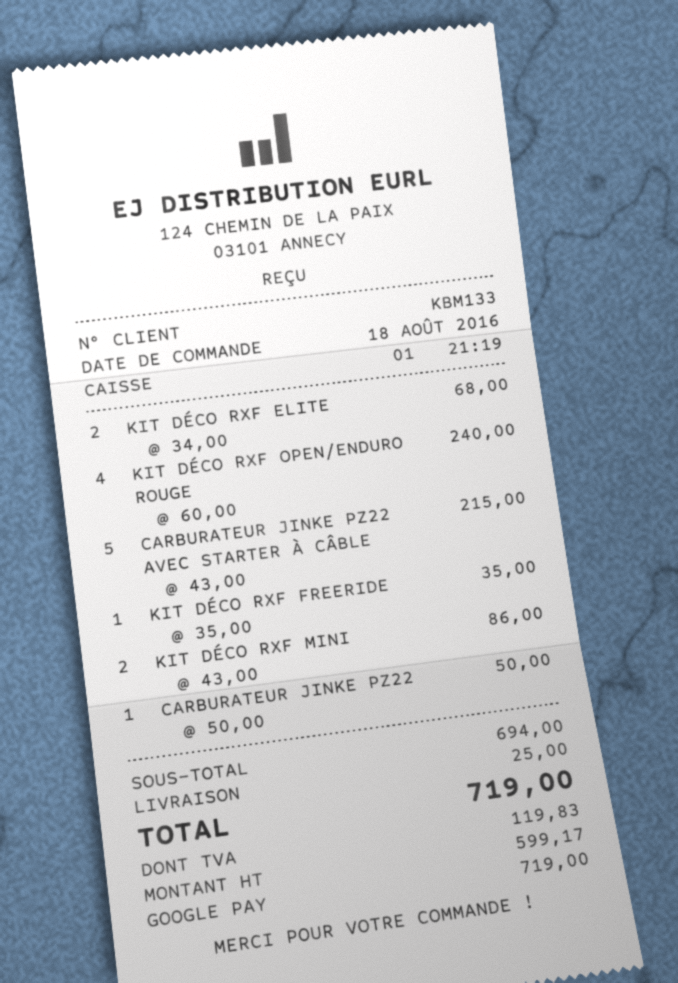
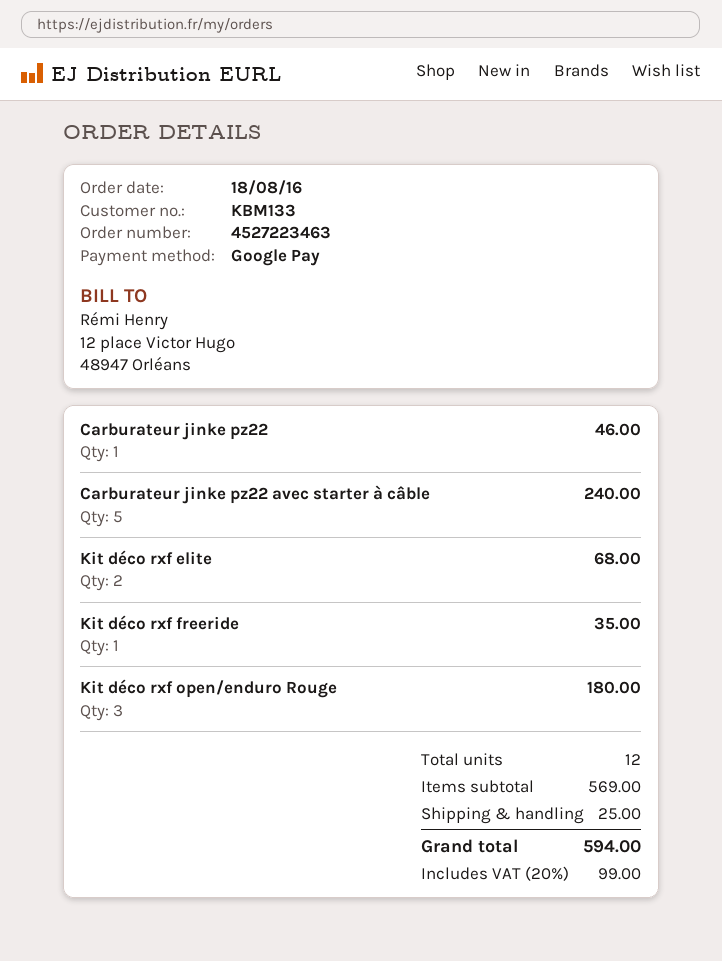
KIT DÉCO RXF OPEN/ENDURO ROUGE: 4 for 240.00 -> 3 for 180.00
CARBURATEUR JINKE PZ22 AVEC STARTER À CÂBLE: 5 for 215.00 -> 5 for 240.00
KIT DÉCO RXF MINI: 2 for 86.00 -> none
CARBURATEUR JINKE PZ22: 1 for 50.00 -> 1 for 46.00
subtotal: 694.00 -> 569.00
tax: 119.83 -> 99.00
total: 719.00 -> 594.00

